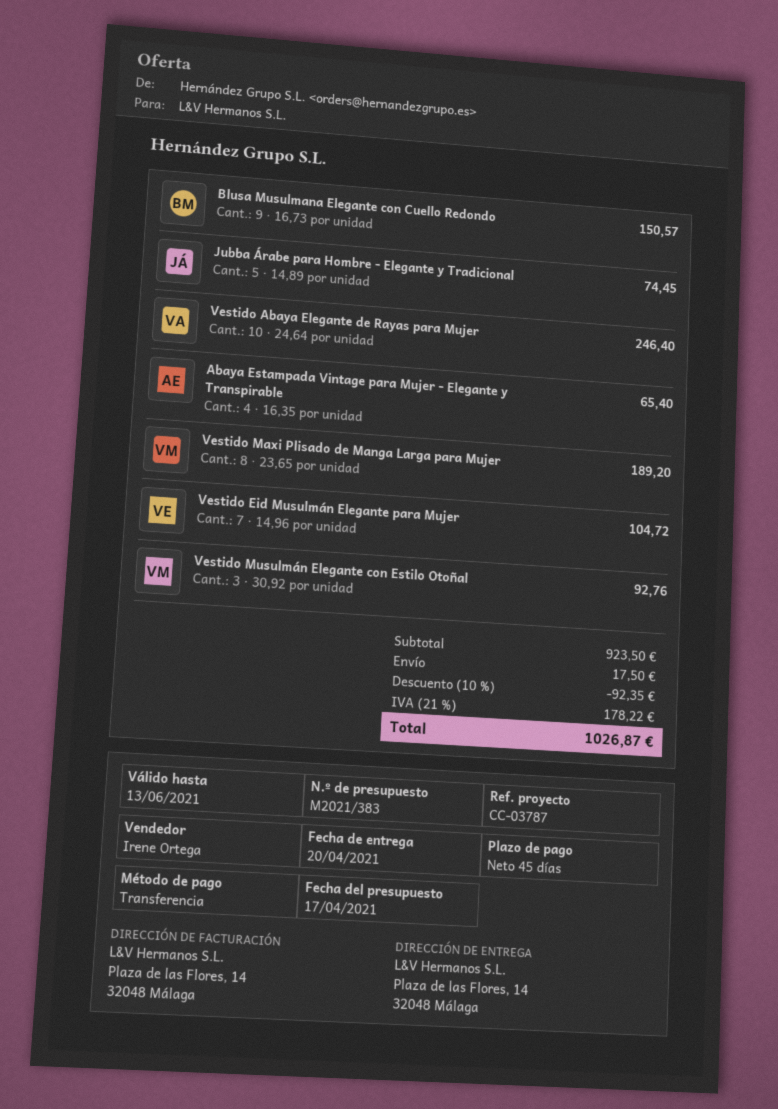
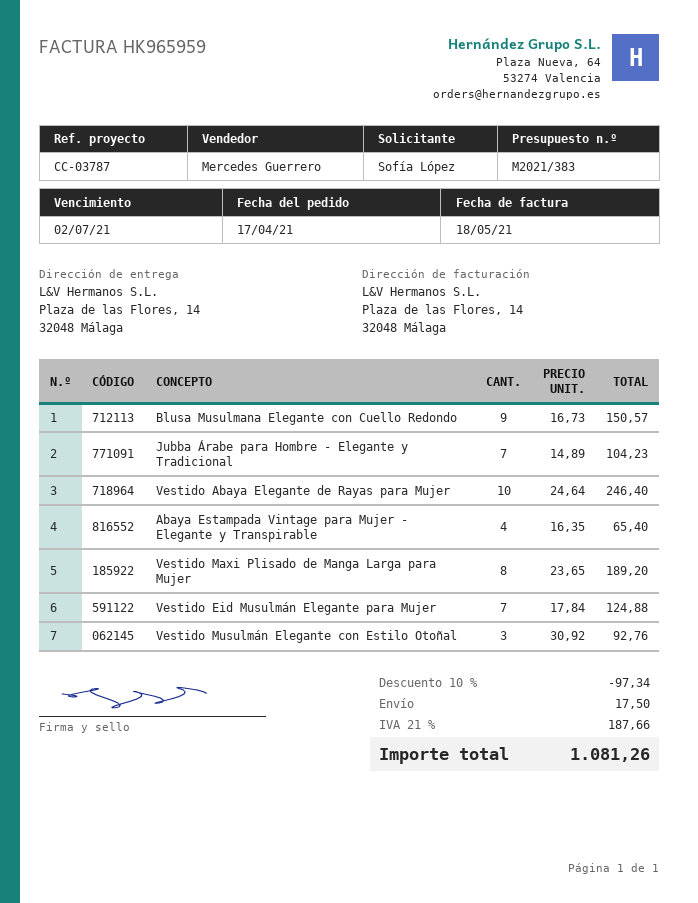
sales rep: Irene Ortega -> Mercedes Guerrero
Jubba Árabe para Hombre - Elegante y Tradicional: 5 x 14.89 = 74.45 -> 7 x 14.89 = 104.23
Vestido Eid Musulmán Elegante para Mujer: 7 x 14.96 = 104.72 -> 7 x 17.84 = 124.88
discount: 10% = 92.35 -> 10% = 97.34
tax: 21% = 178.22 -> 21% = 187.66
total: 1026.87 -> 1081.26

